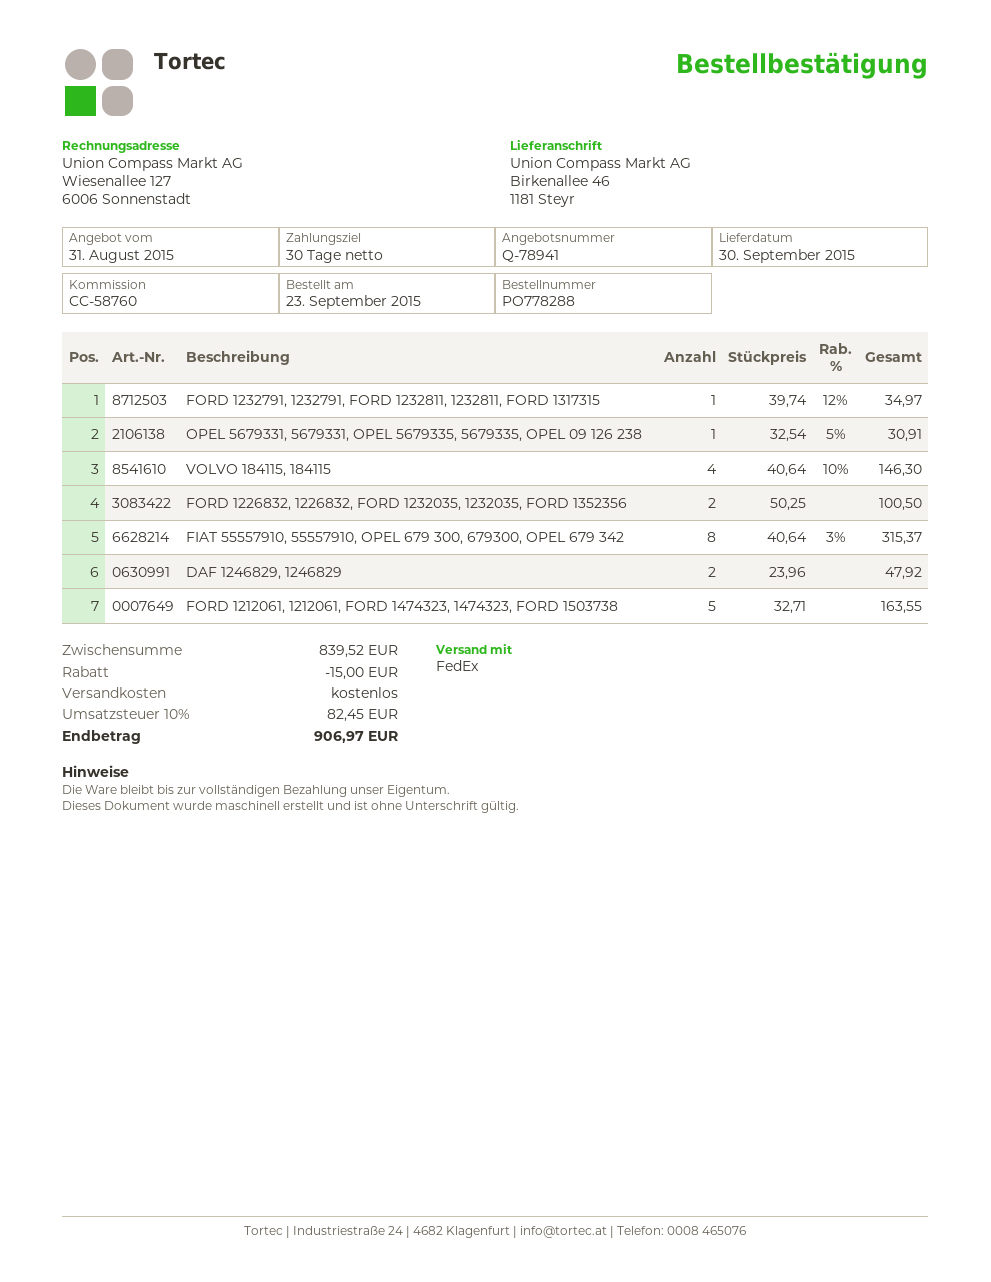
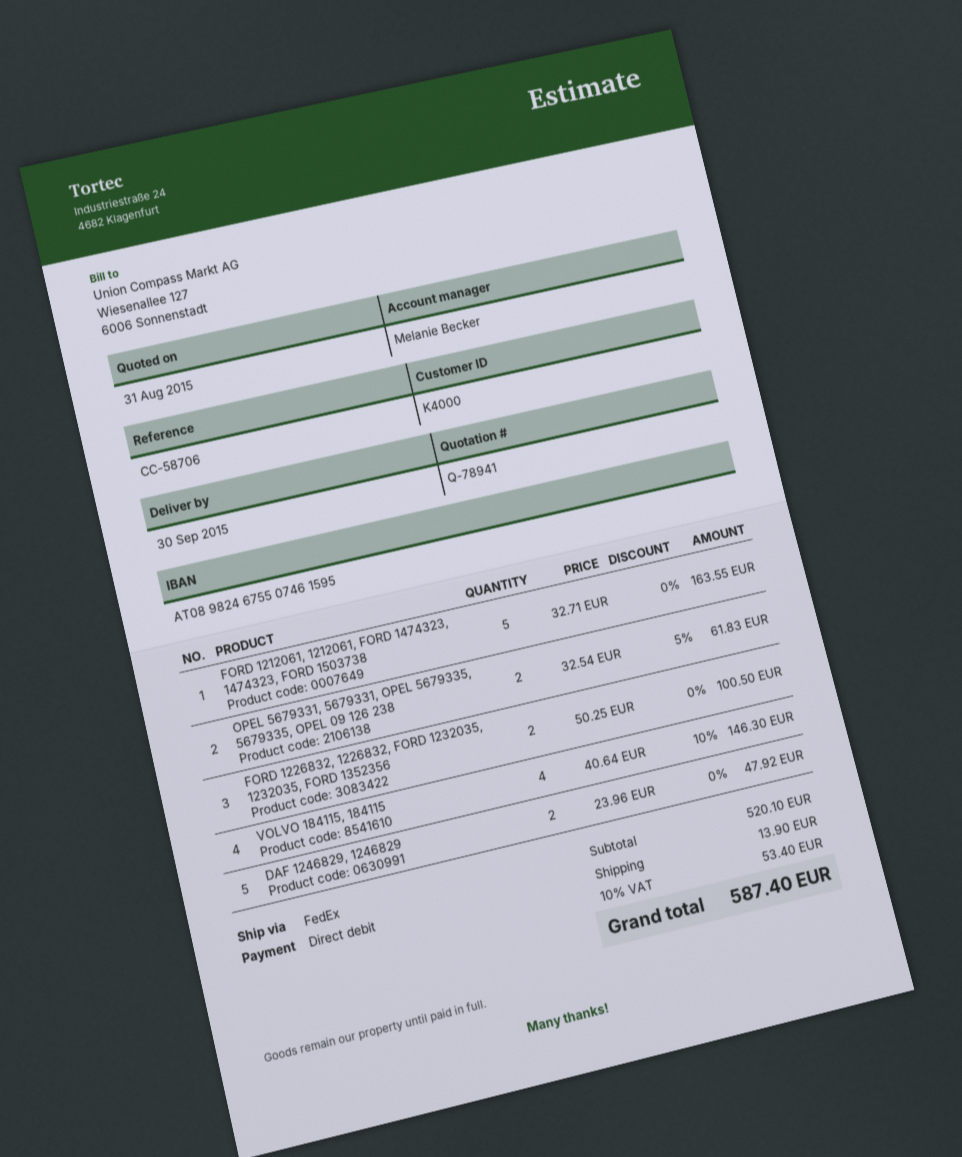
reference: CC-58760 -> CC-58706
FORD 1232791, 1232791, FORD 1232811, 1232811, FORD 1317315: 1 x 39.74 - 12% = 34.97 -> none
OPEL 5679331, 5679331, OPEL 5679335, 5679335, OPEL 09 126 238: 1 x 32.54 - 5% = 30.91 -> 2 x 32.54 - 5% = 61.83
FIAT 55557910, 55557910, OPEL 679 300, 679300, OPEL 679 342: 8 x 40.64 - 3% = 315.37 -> none
subtotal: 839.52 -> 520.10
discount: 15.00 -> none
shipping: 0.00 -> 13.90
tax: 10% = 82.45 -> 10% = 53.40
total: 906.97 -> 587.40

